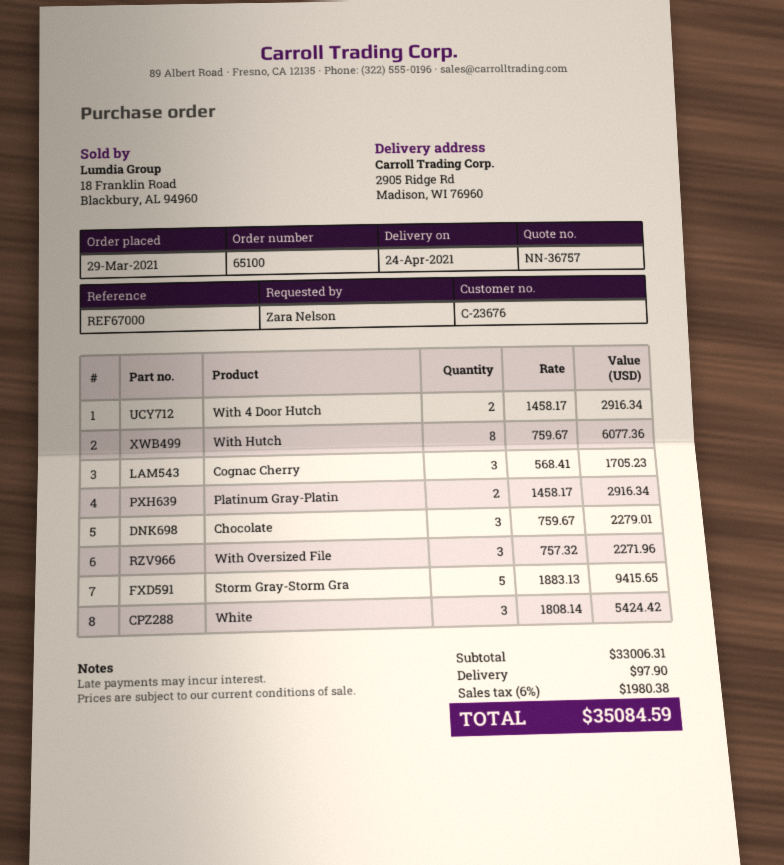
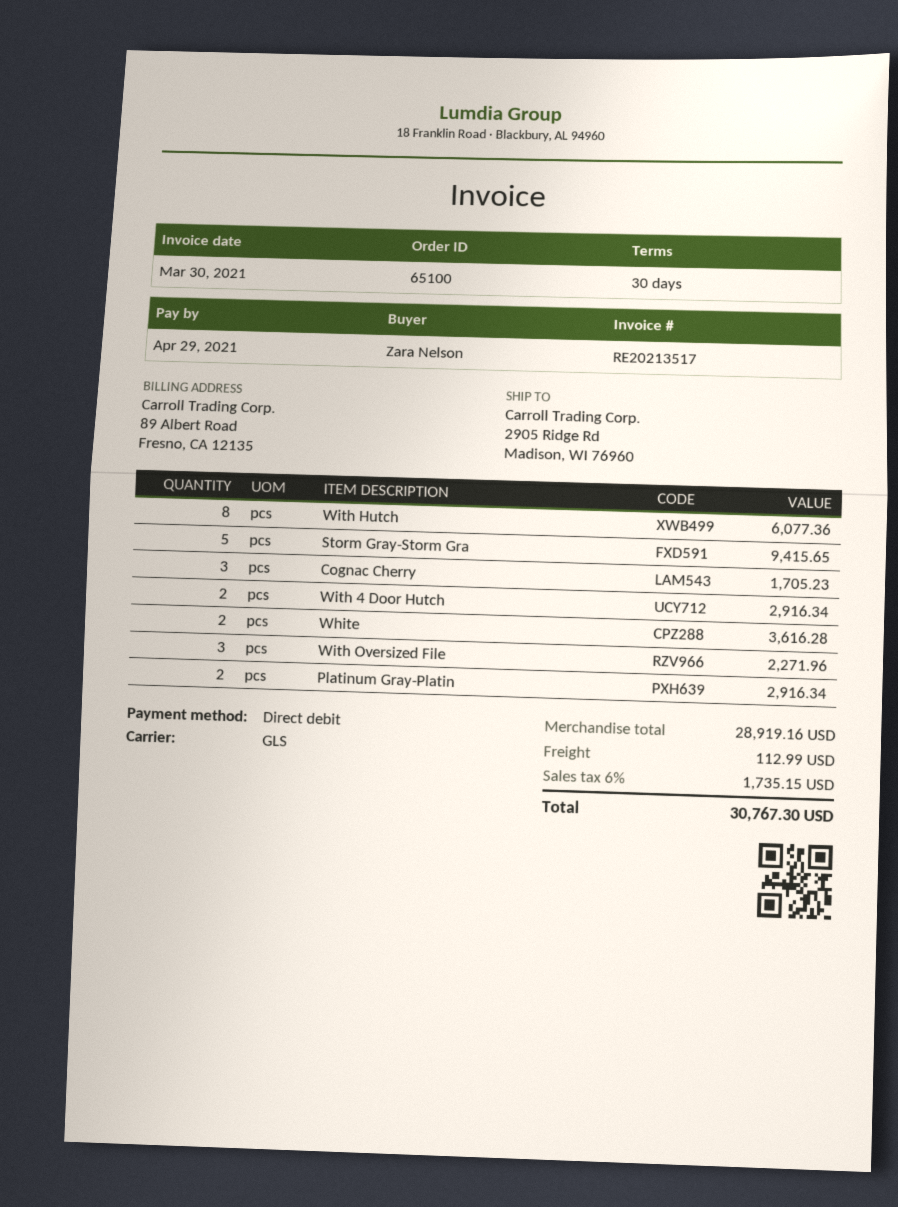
Chocolate: 3 for 2279.01 -> none
White: 3 for 5424.42 -> 2 for 3616.28
subtotal: 33006.31 -> 28919.16
shipping: 97.90 -> 112.99
tax: 6% = 1980.38 -> 6% = 1735.15
total: 35084.59 -> 30767.30

